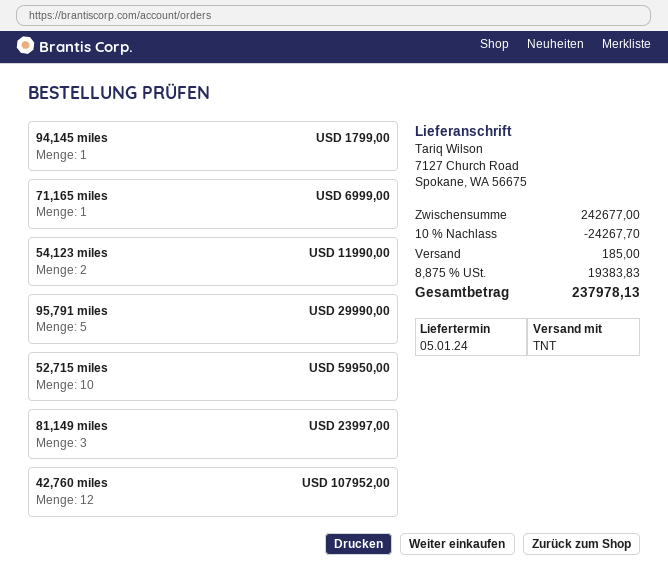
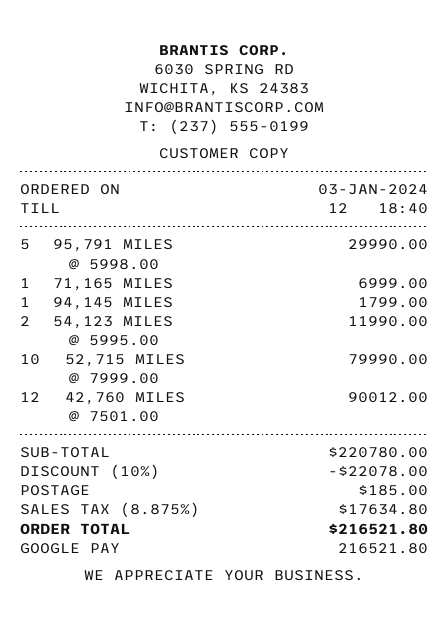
52,715 miles: 10 for 59950.00 -> 10 for 79990.00
81,149 miles: 3 for 23997.00 -> none
42,760 miles: 12 for 107952.00 -> 12 for 90012.00
subtotal: 242677.00 -> 220780.00
discount: 10% = 24267.70 -> 10% = 22078.00
tax: 8.875% = 19383.83 -> 8.875% = 17634.80
total: 237978.13 -> 216521.80

